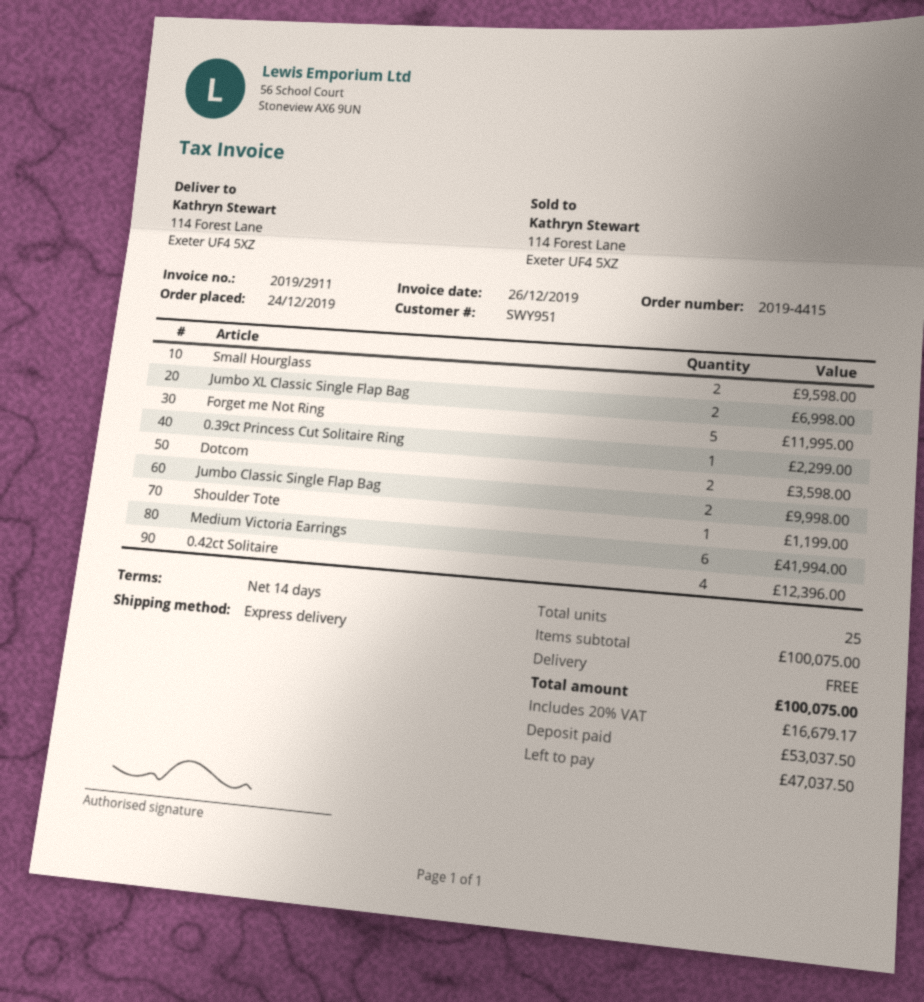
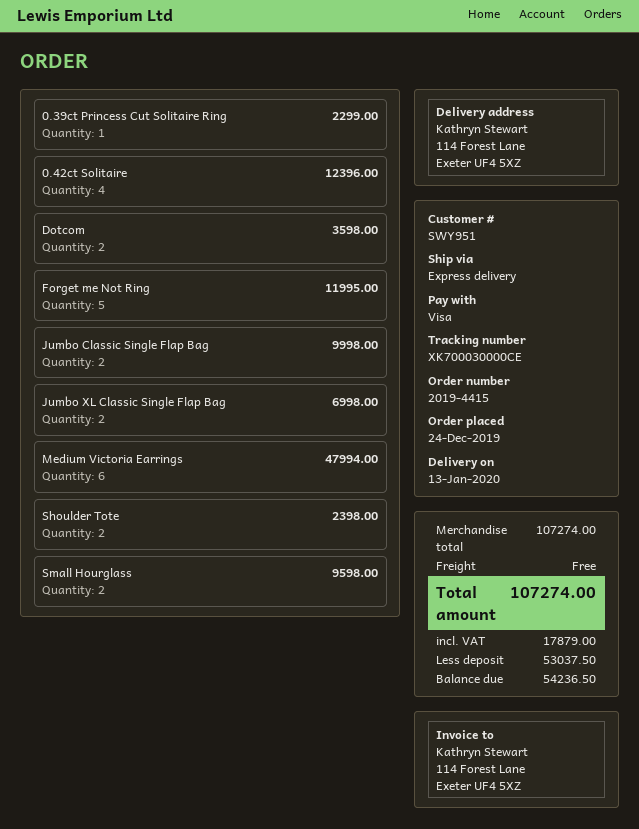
Shoulder Tote: 1 for 1199.00 -> 2 for 2398.00
Medium Victoria Earrings: 6 for 41994.00 -> 6 for 47994.00
subtotal: 100075.00 -> 107274.00
tax: 16679.17 -> 17879.00
total: 100075.00 -> 107274.00
balance: 47037.50 -> 54236.50

